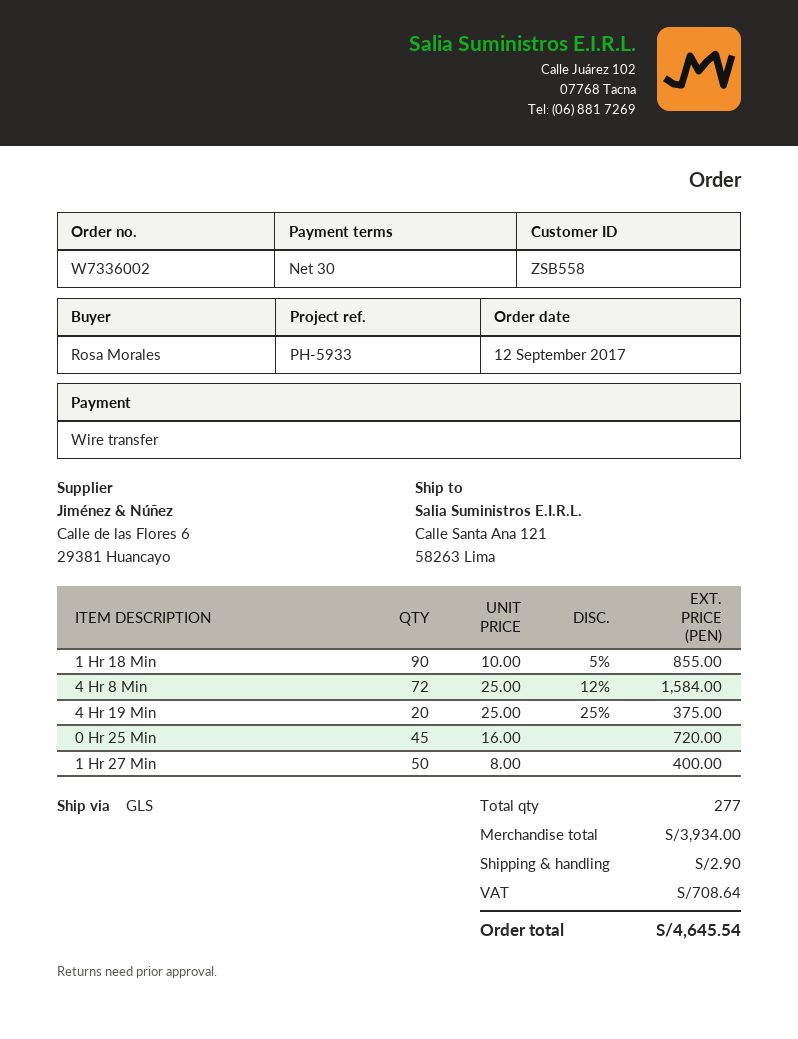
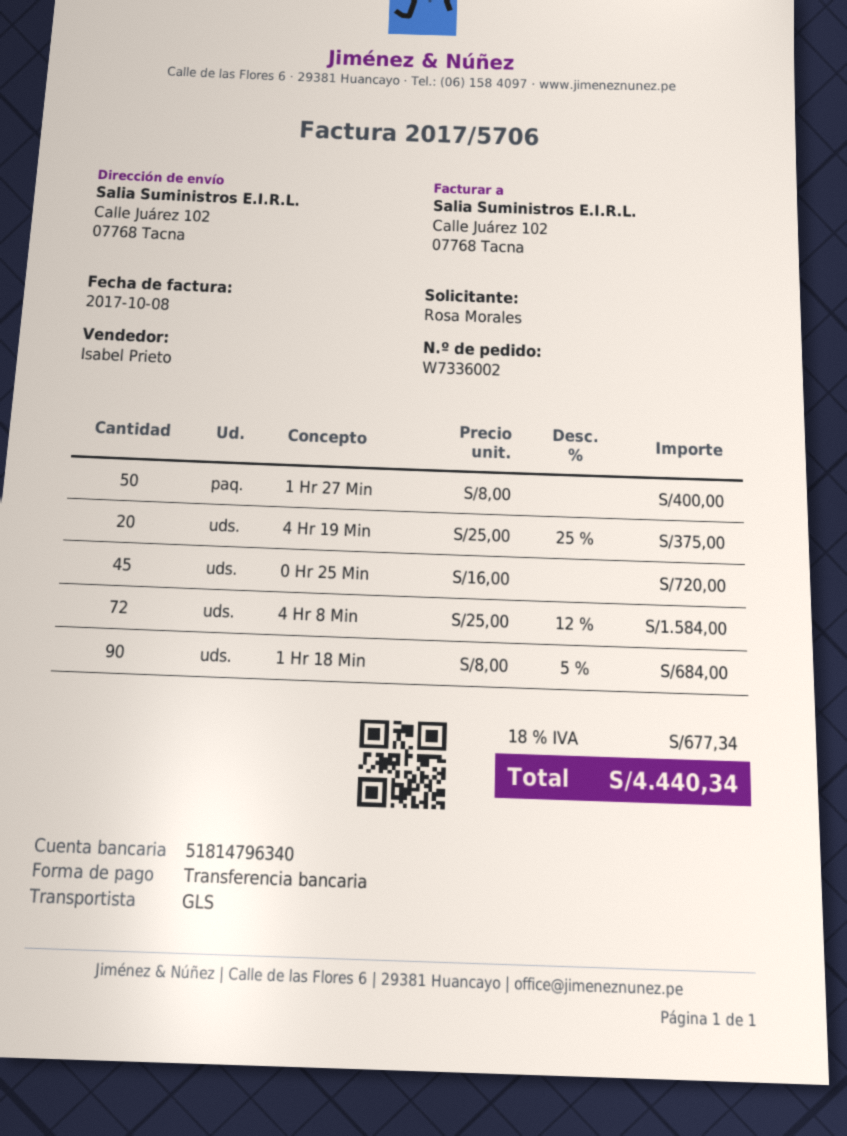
ship to: Calle Santa Ana 121, 58263 Lima -> Calle Juárez 102, 07768 Tacna
1 Hr 18 Min: 90 x 10.00 - 5% = 855.00 -> 90 x 8.00 - 5% = 684.00
shipping: 2.90 -> none
tax: 708.64 -> 677.34
total: 4645.54 -> 4440.34

